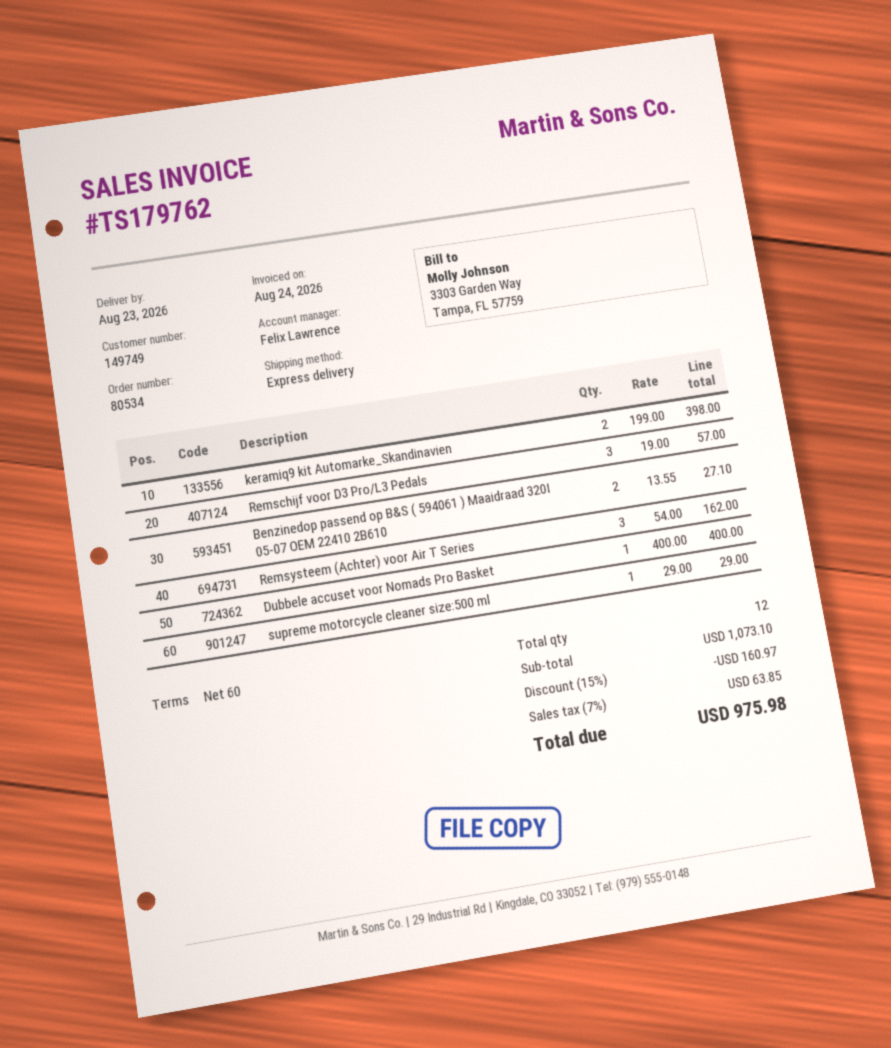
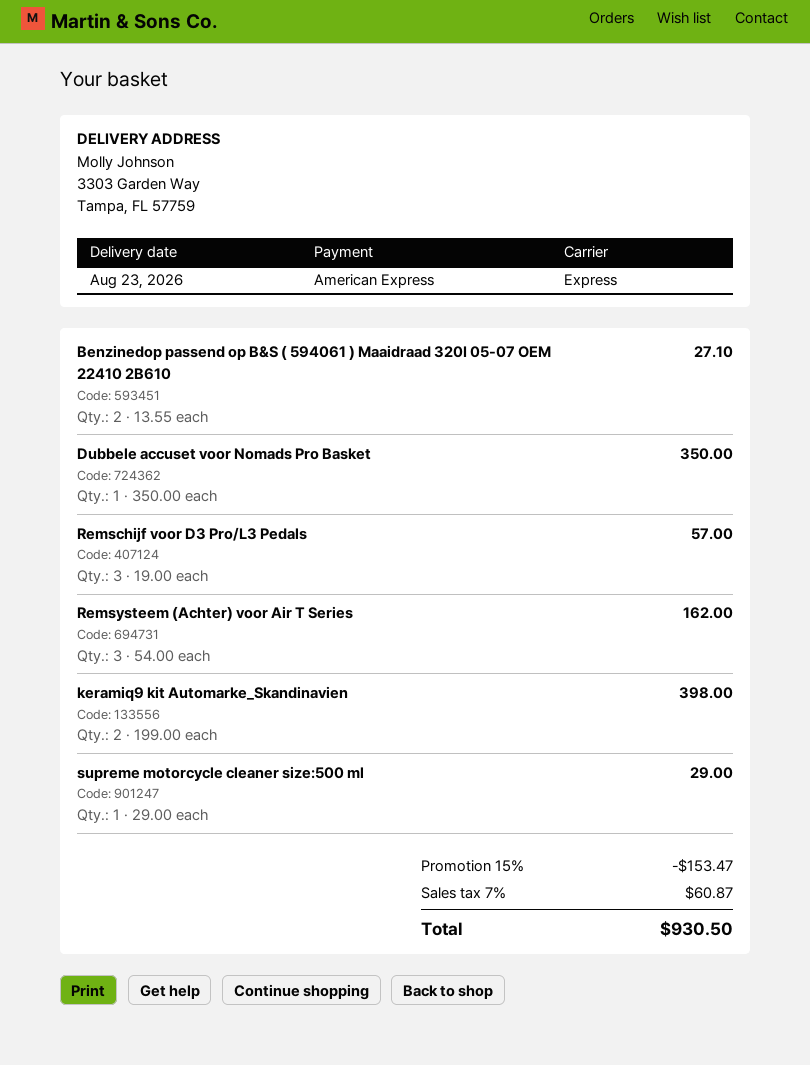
Dubbele accuset voor Nomads Pro Basket: 1 x 400.00 = 400.00 -> 1 x 350.00 = 350.00
discount: 15% = 160.97 -> 15% = 153.47
tax: 7% = 63.85 -> 7% = 60.87
total: 975.98 -> 930.50

